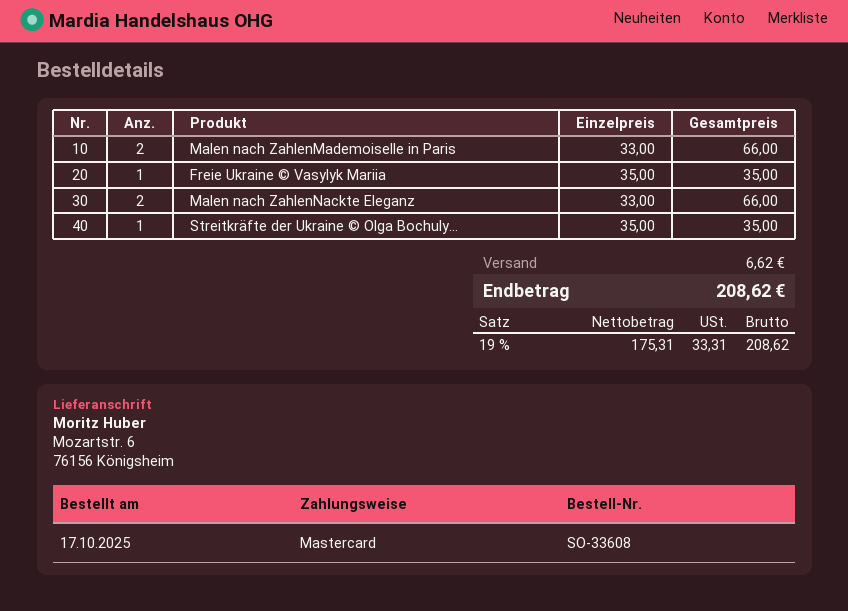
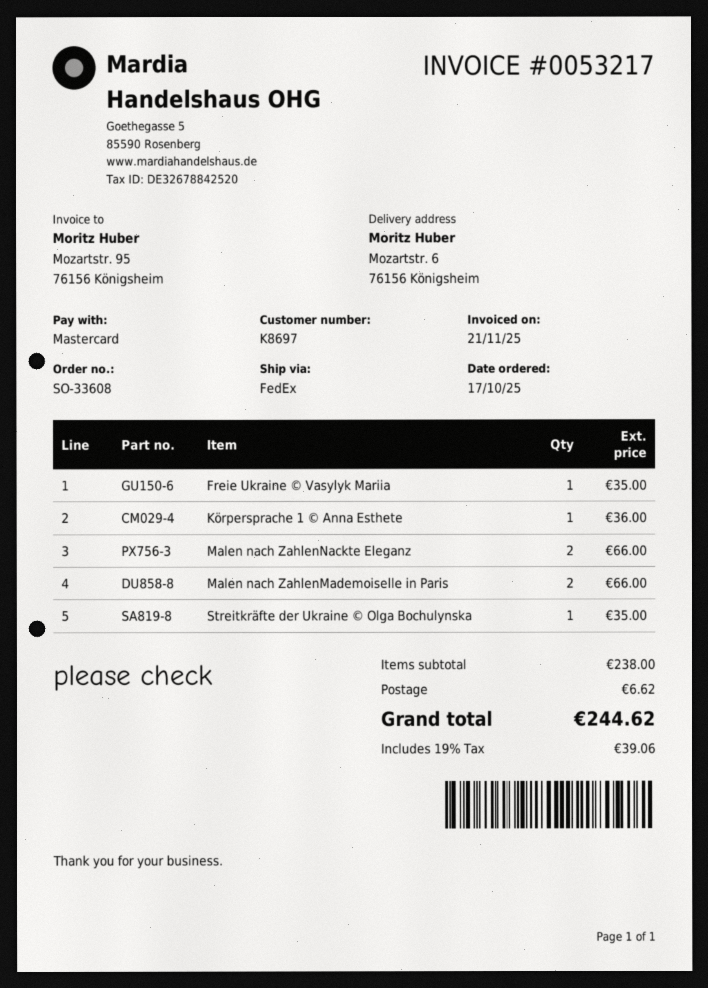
Körpersprache 1 © Anna Esthete: none -> 1 for 36.00
tax: 19% = 33.31 -> 19% = 39.06
total: 208.62 -> 244.62

